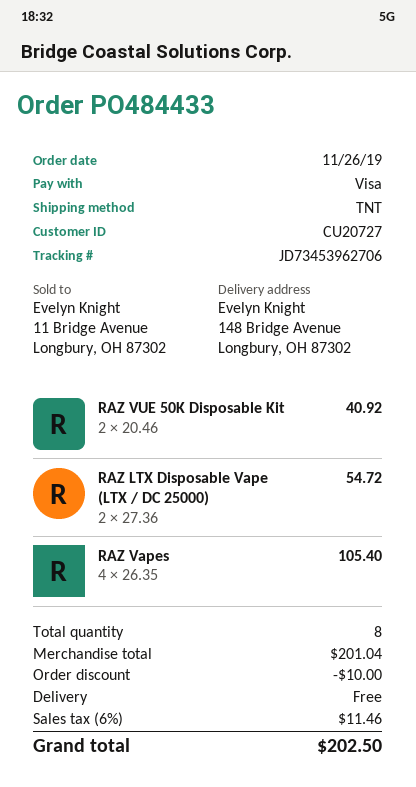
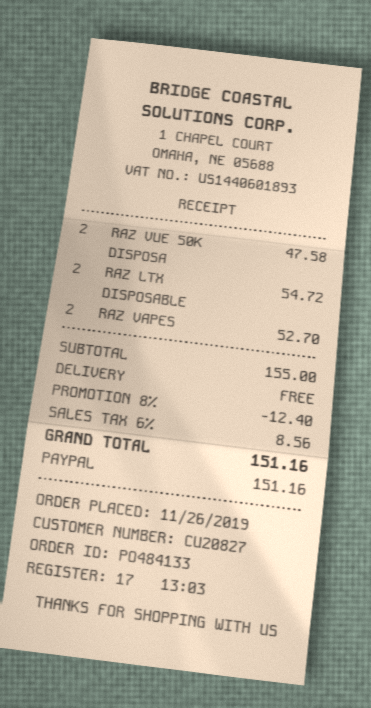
order number: PO484433 -> PO484133
customer number: CU20727 -> CU20827
payment method: Visa -> PayPal
RAZ VUE 50K Disposable Kit: 2 for 40.92 -> 2 for 47.58
RAZ Vapes: 4 for 105.40 -> 2 for 52.70
subtotal: 201.04 -> 155.00
discount: 10.00 -> 12.40
tax: 6% = 11.46 -> 6% = 8.56
total: 202.50 -> 151.16

